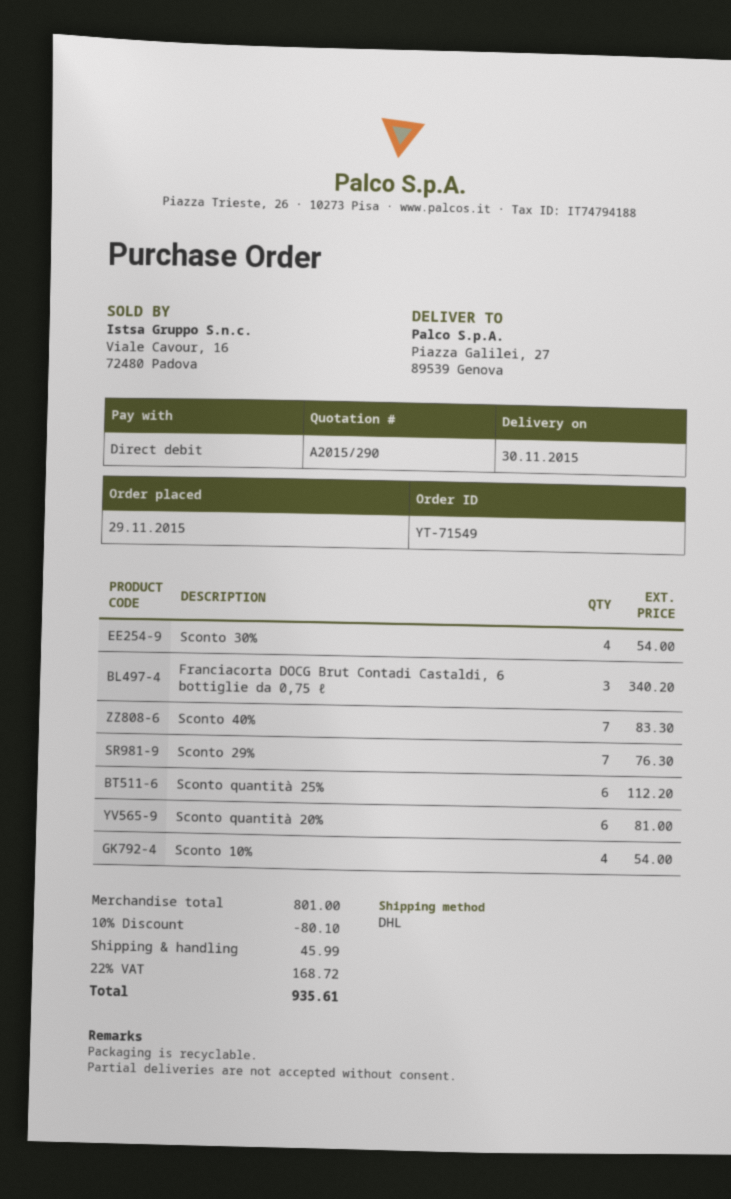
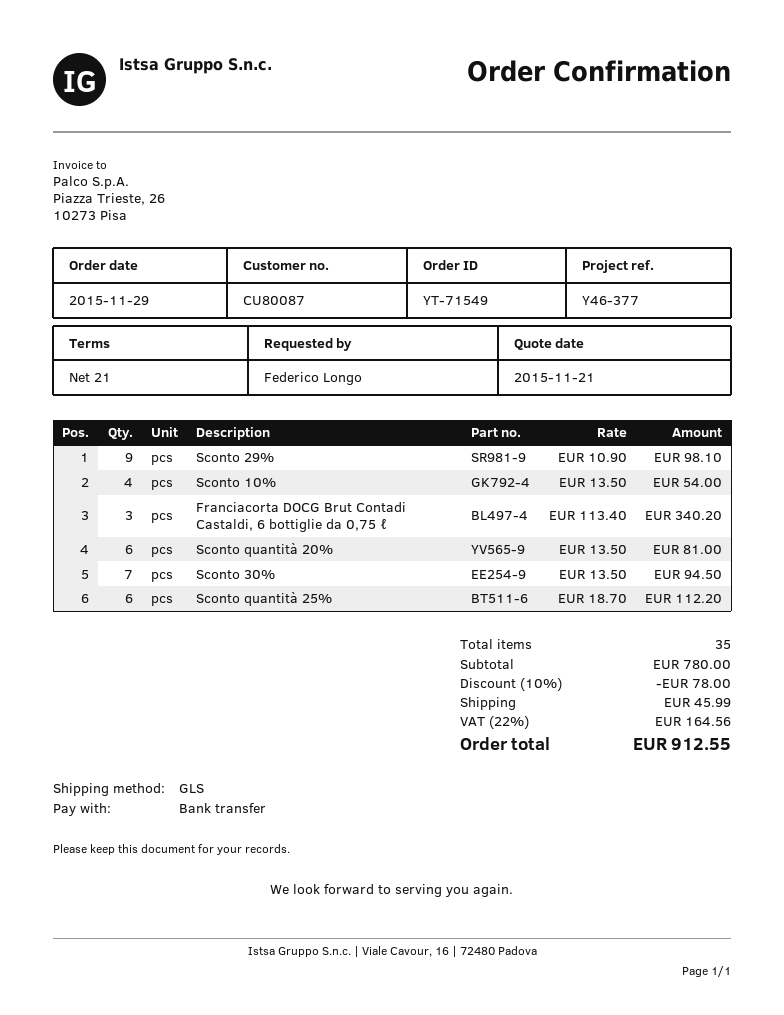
payment method: direct debit -> bank transfer
shipping method: DHL -> GLS
Sconto 30%: 4 for 54.00 -> 7 for 94.50
Sconto 40%: 7 for 83.30 -> none
Sconto 29%: 7 for 76.30 -> 9 for 98.10
subtotal: 801.00 -> 780.00
discount: 10% = 80.10 -> 10% = 78.00
tax: 22% = 168.72 -> 22% = 164.56
total: 935.61 -> 912.55

